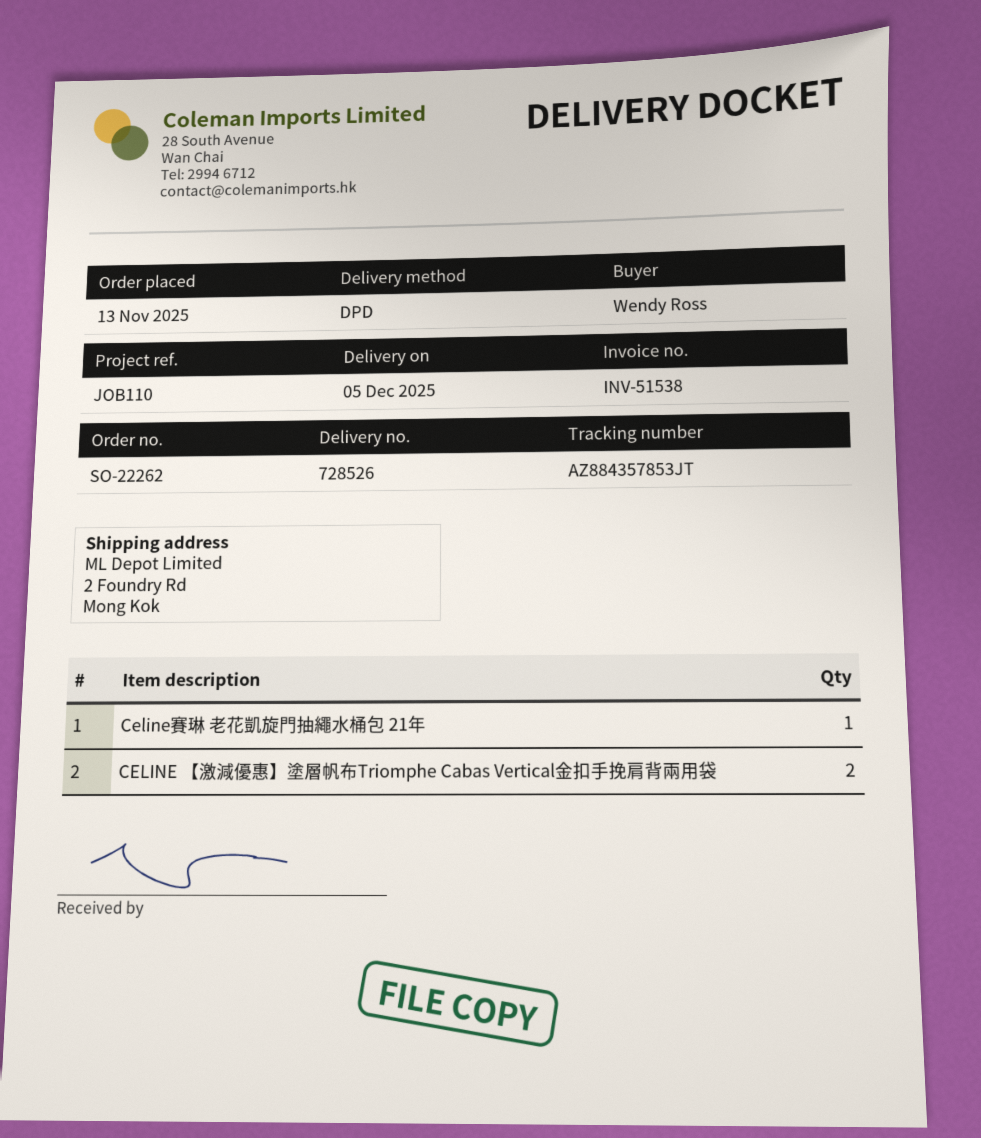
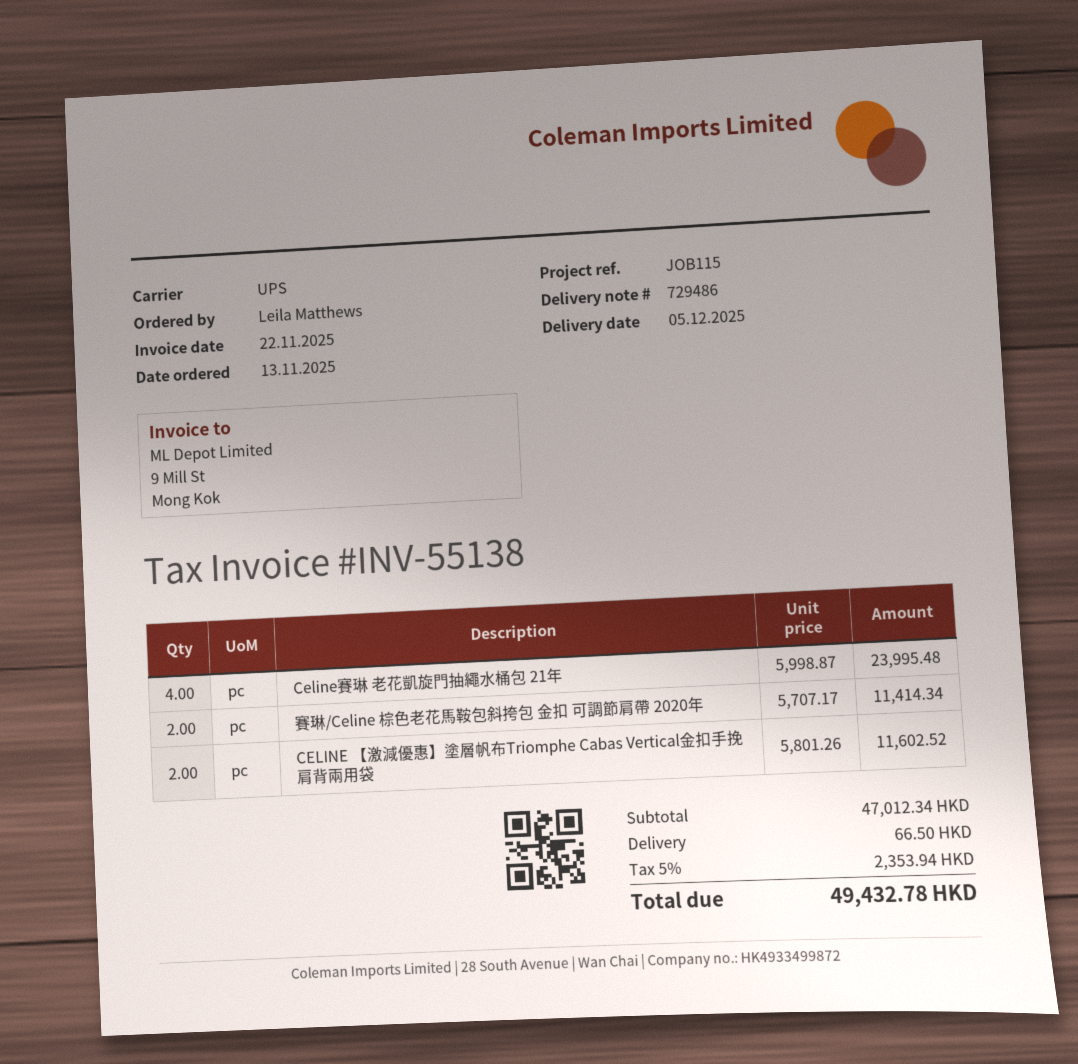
delivery note number: 728526 -> 729486
invoice number: INV-51538 -> INV-55138
reference: JOB110 -> JOB115
ordered by: Wendy Ross -> Leila Matthews
shipping method: DPD -> UPS
Celine賽琳 老花凱旋門抽繩水桶包 21年: 1 -> 4
賽琳/Celine 棕色老花馬鞍包斜挎包 金扣 可調節肩帶 2020年: none -> 2

